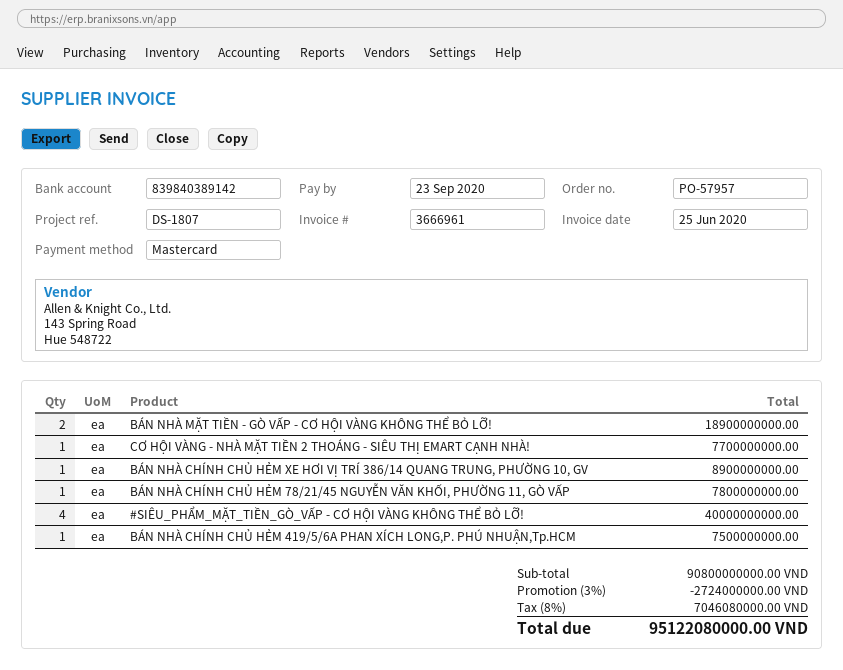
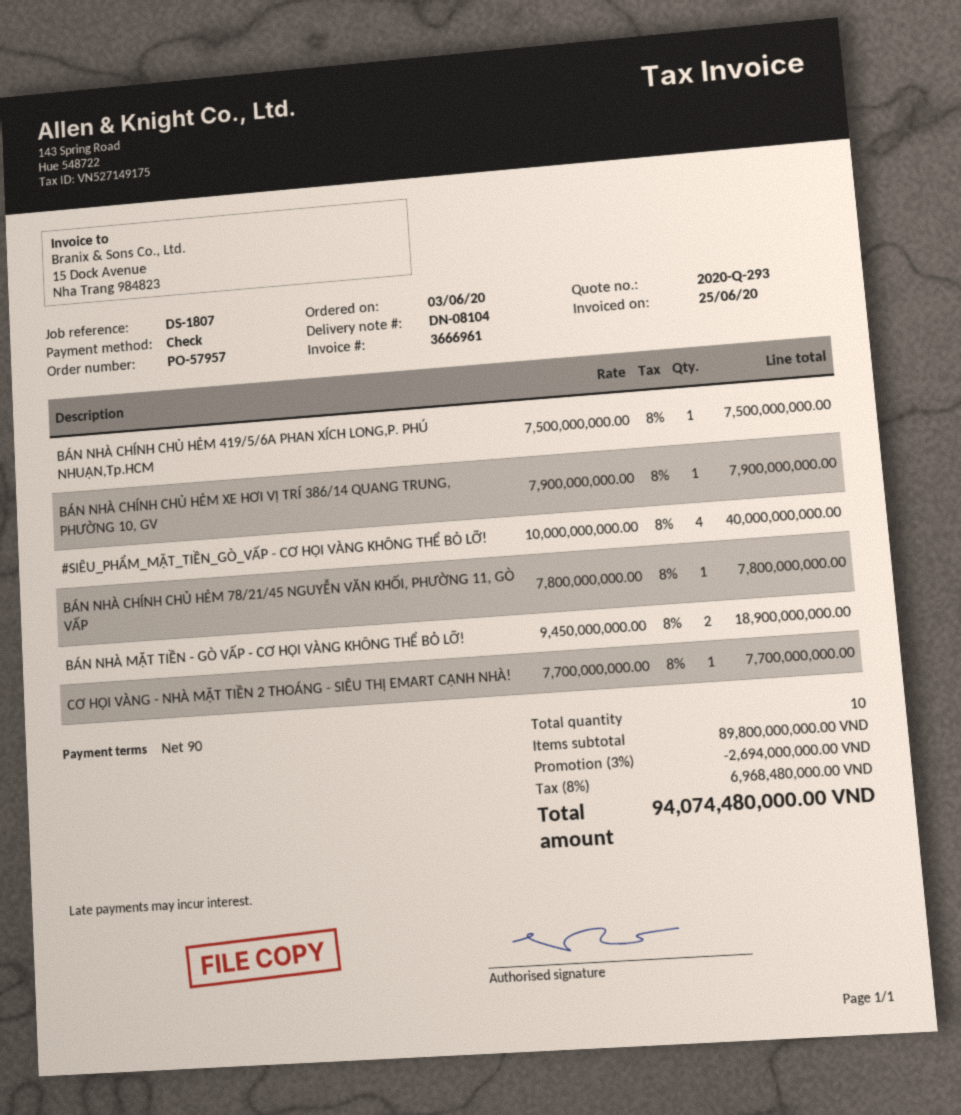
payment method: Mastercard -> cheque
BÁN NHÀ CHÍNH CHỦ HẺM XE HƠI VỊ TRÍ 386/14 QUANG TRUNG, PHƯỜNG 10, GV: 1 for 8900000000.00 -> 1 for 7900000000.00
subtotal: 90800000000.00 -> 89800000000.00
discount: 3% = 2724000000.00 -> 3% = 2694000000.00
tax: 8% = 7046080000.00 -> 8% = 6968480000.00
total: 95122080000.00 -> 94074480000.00

